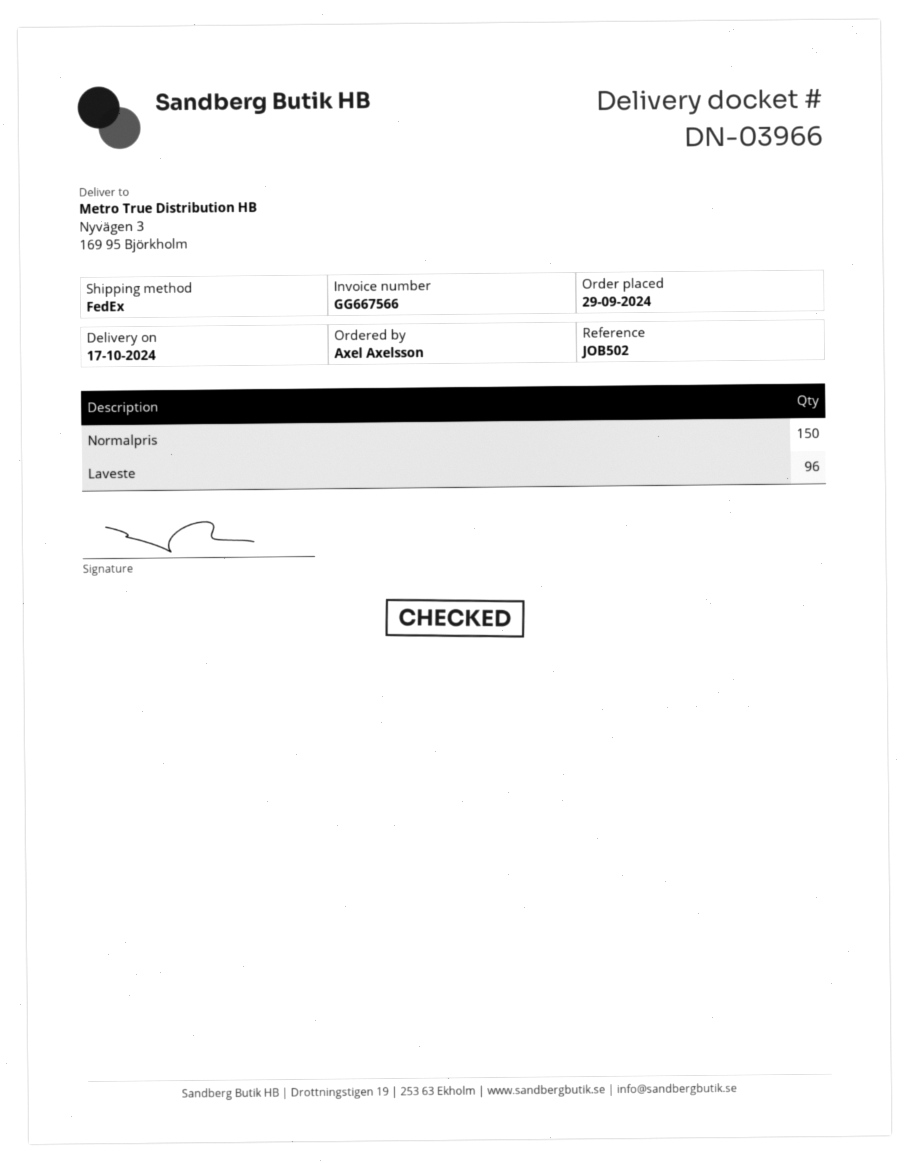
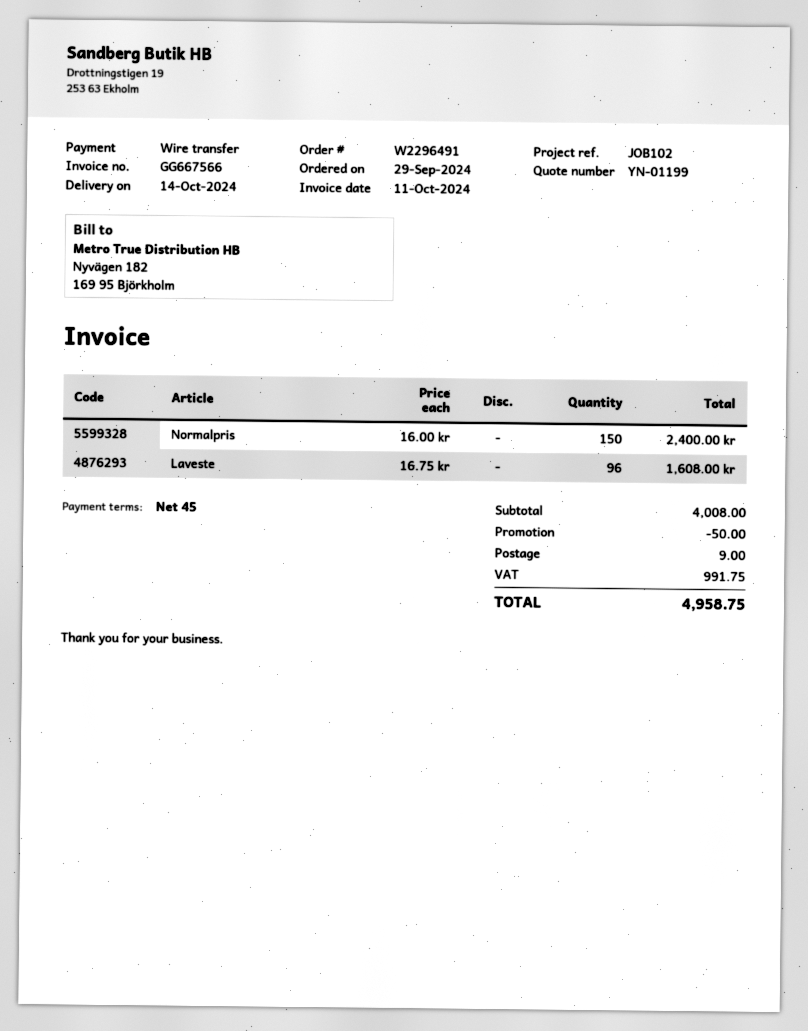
delivery date: 2024-10-17 -> 2024-10-14
reference: JOB502 -> JOB102

